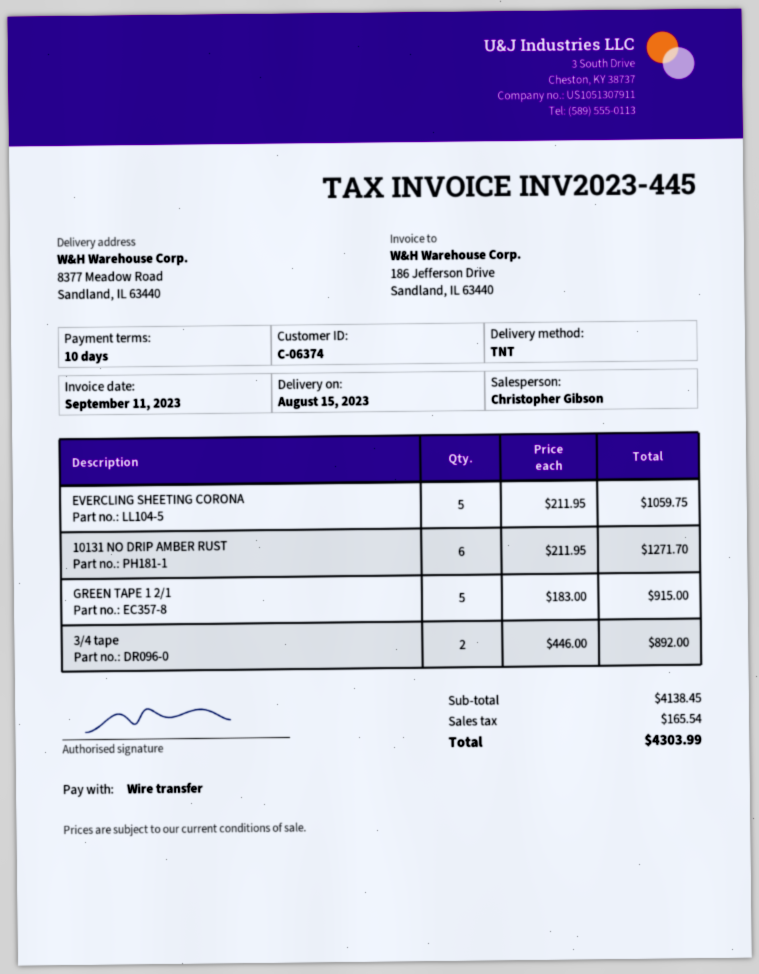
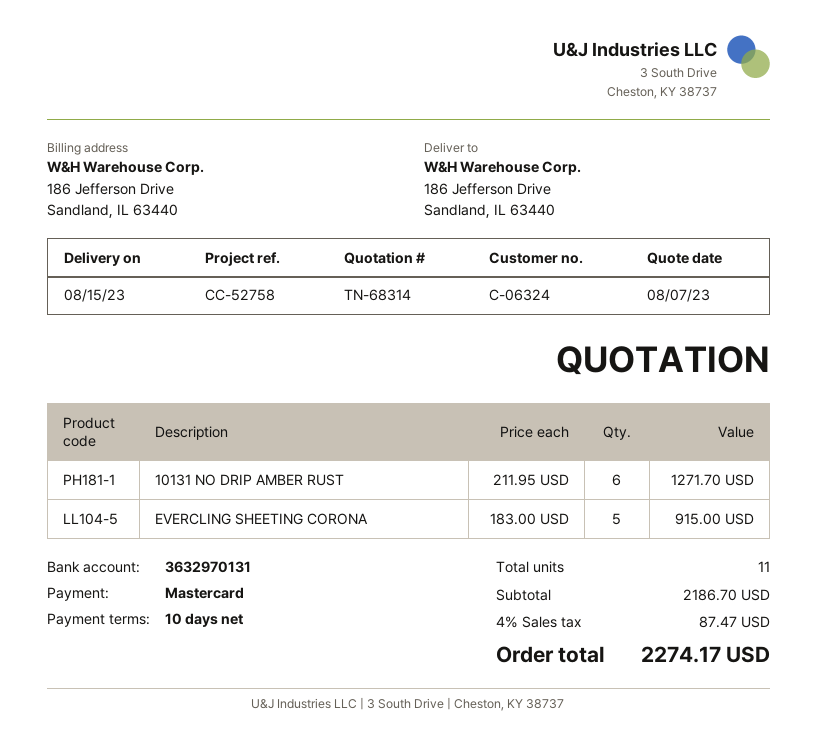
customer number: C-06374 -> C-06324
payment method: bank transfer -> Mastercard
ship to: 8377 Meadow Road, Sandland, IL 63440 -> 186 Jefferson Drive, Sandland, IL 63440
EVERCLING SHEETING CORONA: 5 x 211.95 = 1059.75 -> 5 x 183.00 = 915.00
GREEN TAPE 1 2/1: 5 x 183.00 = 915.00 -> none
3/4 tape: 2 x 446.00 = 892.00 -> none
subtotal: 4138.45 -> 2186.70
tax: 165.54 -> 87.47
total: 4303.99 -> 2274.17

